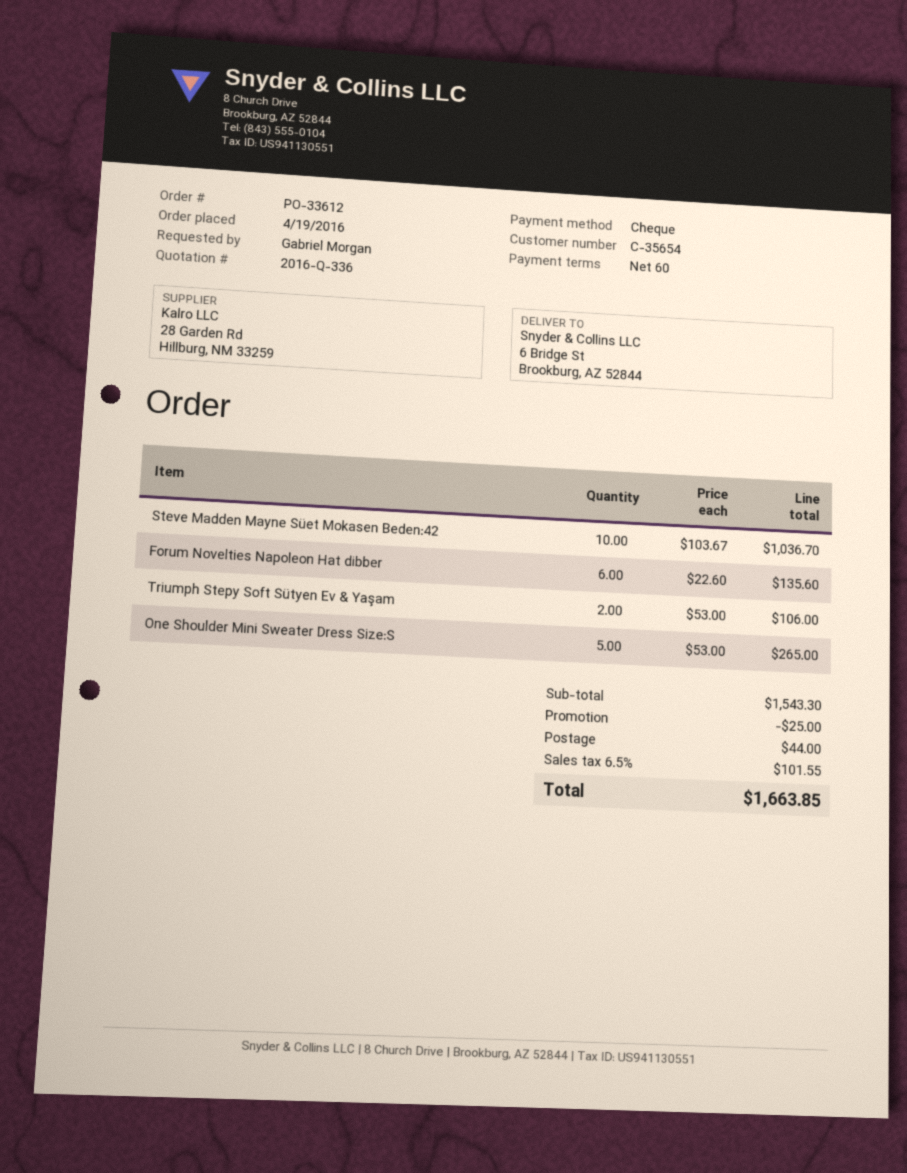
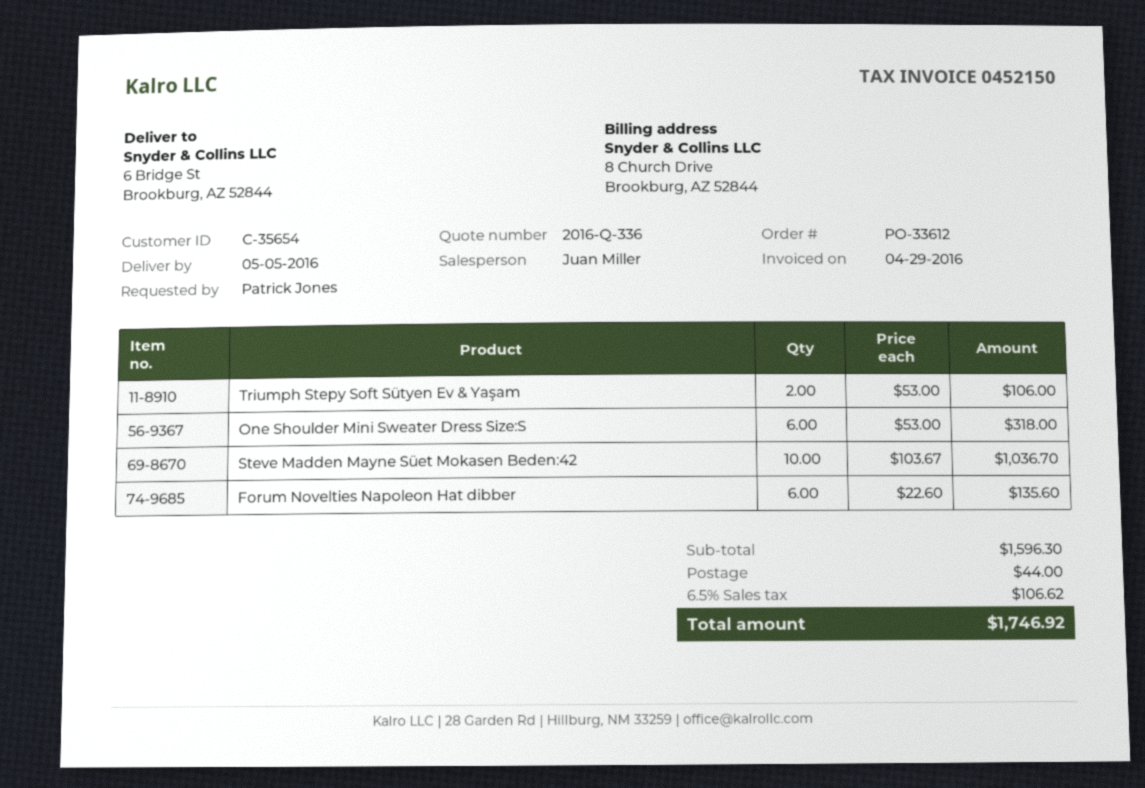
ordered by: Gabriel Morgan -> Patrick Jones
One Shoulder Mini Sweater Dress Size:S: 5 x 53.00 = 265.00 -> 6 x 53.00 = 318.00
subtotal: 1543.30 -> 1596.30
discount: 25.00 -> none
tax: 6.5% = 101.55 -> 6.5% = 106.62
total: 1663.85 -> 1746.92

